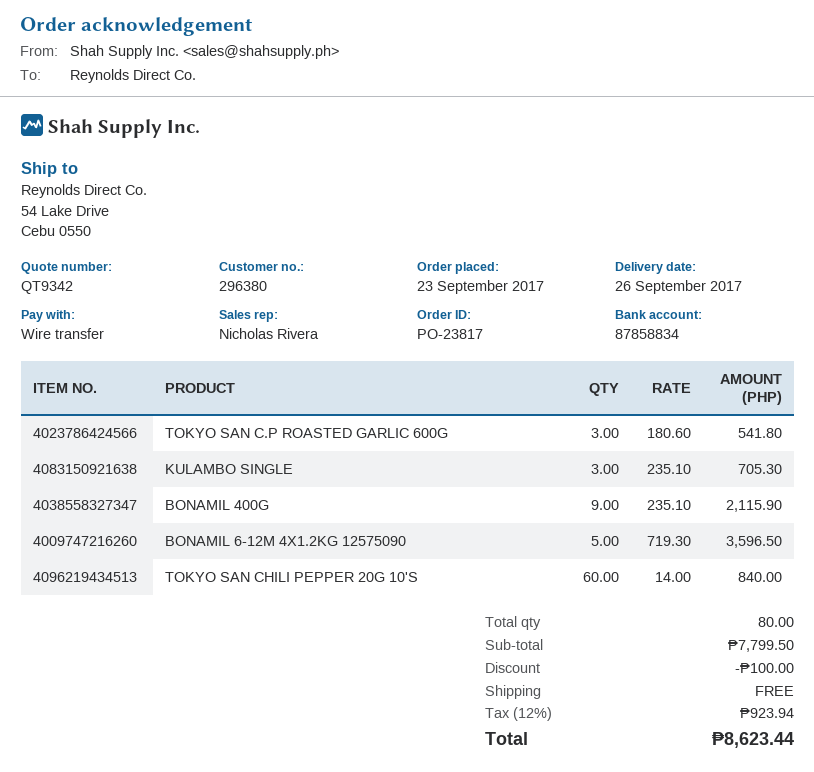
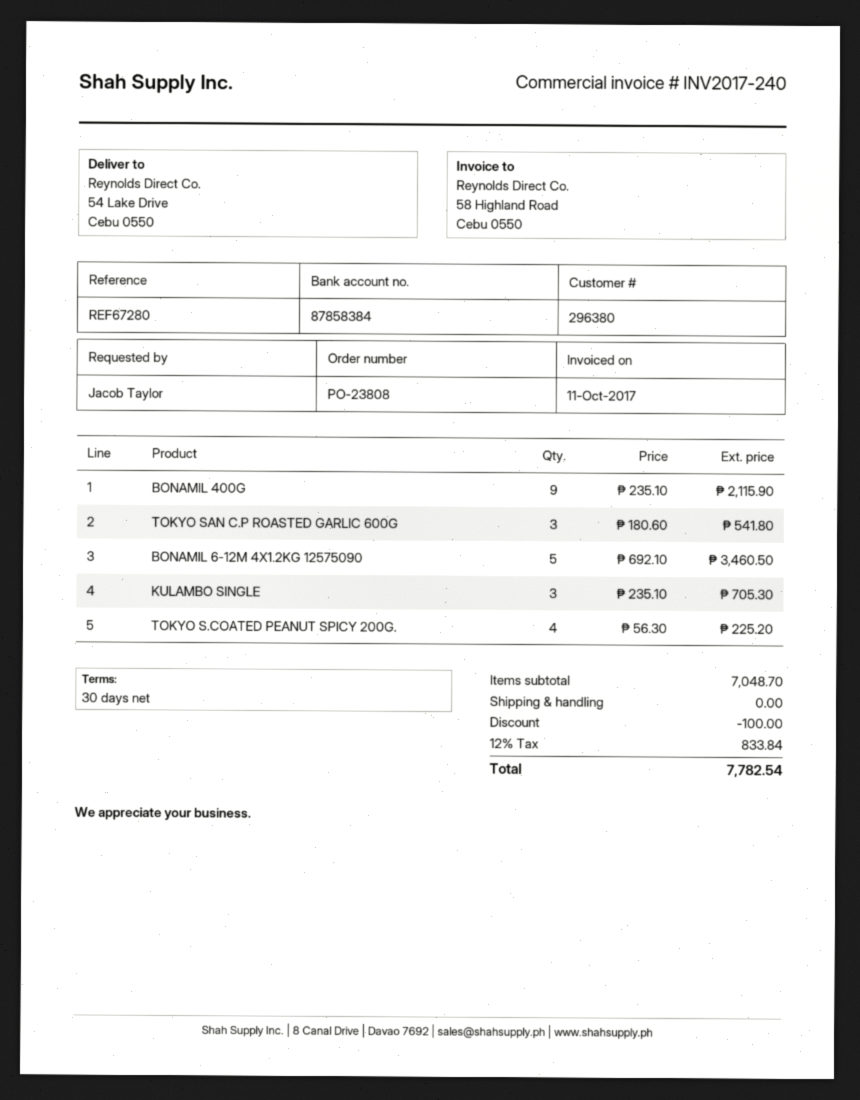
order number: PO-23817 -> PO-23808
bank account: 87858834 -> 87858384
BONAMIL 6-12M 4X1.2KG 12575090: 5 x 719.30 = 3596.50 -> 5 x 692.10 = 3460.50
TOKYO SAN CHILI PEPPER 20G 10'S: 60 x 14.00 = 840.00 -> none
TOKYO S.COATED PEANUT SPICY 200G.: none -> 4 x 56.30 = 225.20
subtotal: 7799.50 -> 7048.70
tax: 12% = 923.94 -> 12% = 833.84
total: 8623.44 -> 7782.54

